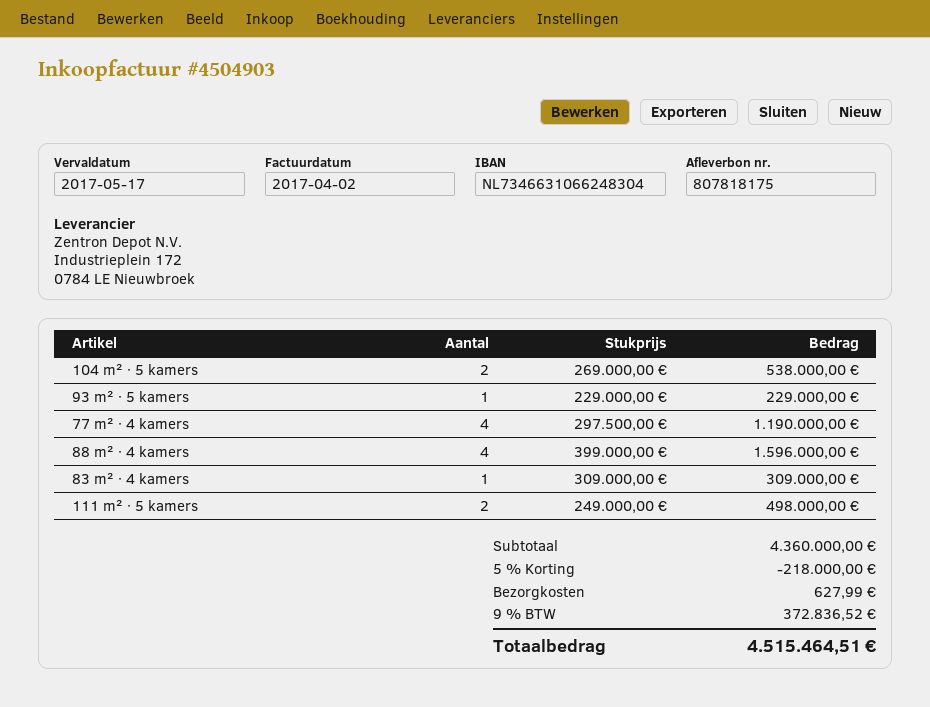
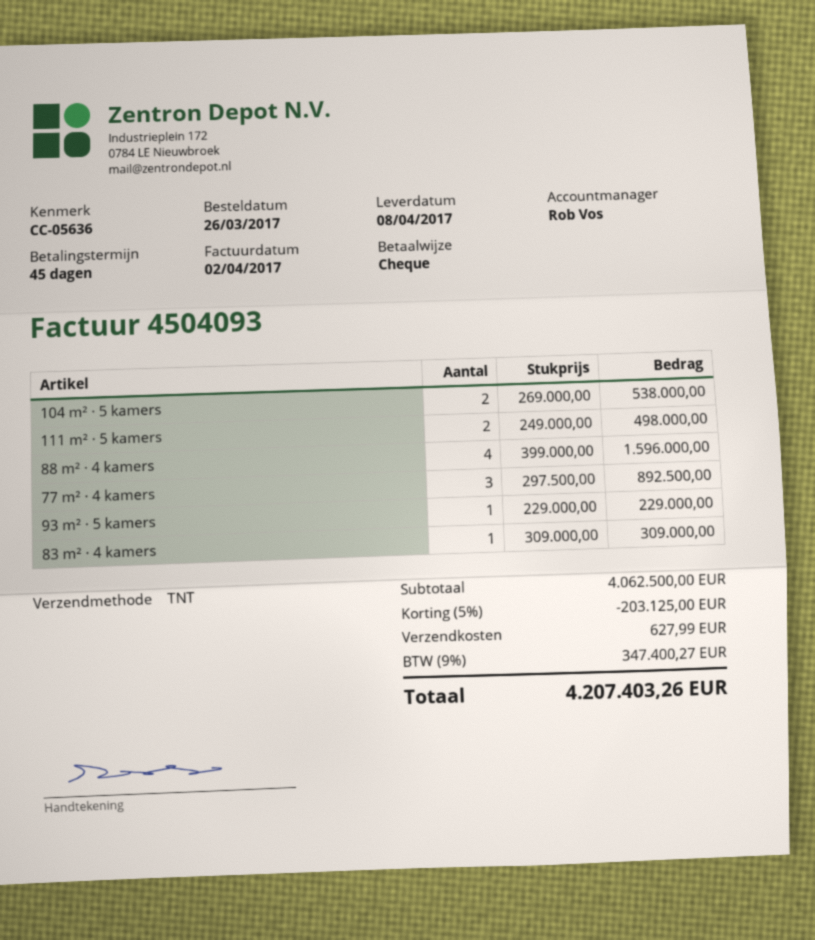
invoice number: 4504903 -> 4504093
77 m² · 4 kamers: 4 x 297500.00 = 1190000.00 -> 3 x 297500.00 = 892500.00
subtotal: 4360000.00 -> 4062500.00
discount: 5% = 218000.00 -> 5% = 203125.00
tax: 9% = 372836.52 -> 9% = 347400.27
total: 4515464.51 -> 4207403.26

